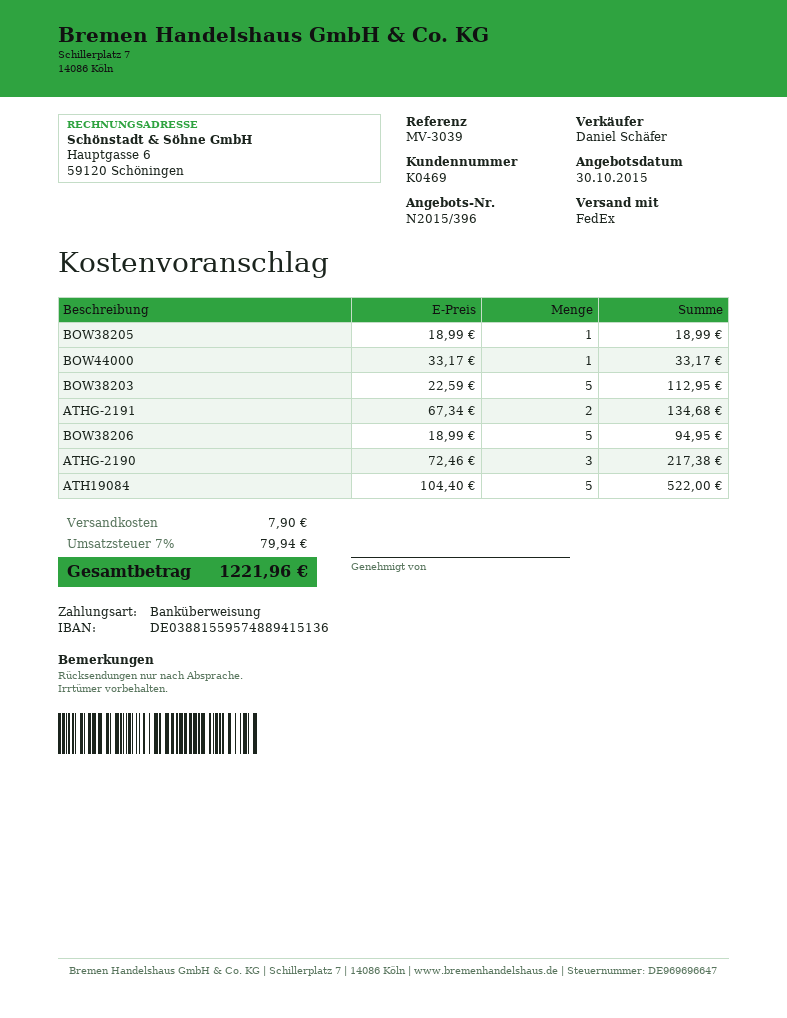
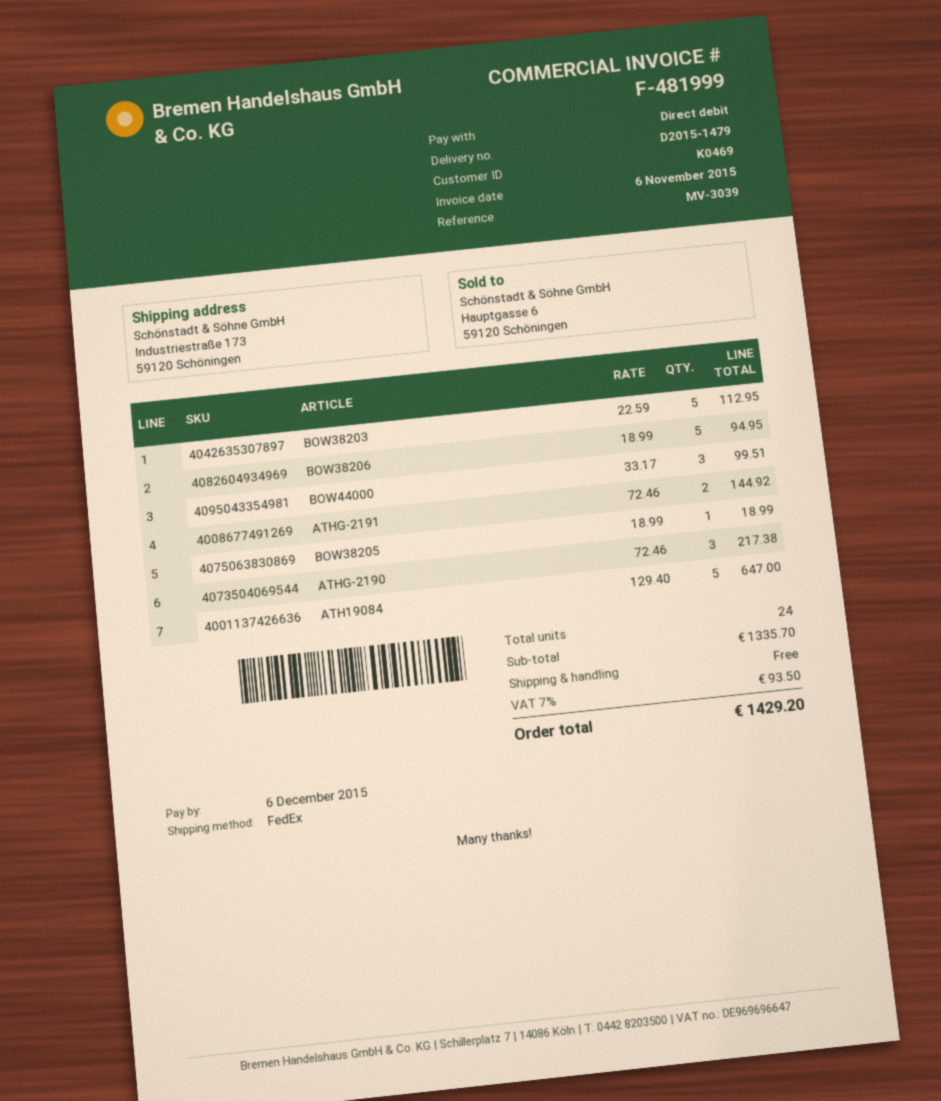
payment method: bank transfer -> direct debit
BOW44000: 1 x 33.17 = 33.17 -> 3 x 33.17 = 99.51
ATHG-2191: 2 x 67.34 = 134.68 -> 2 x 72.46 = 144.92
ATH19084: 5 x 104.40 = 522.00 -> 5 x 129.40 = 647.00
shipping: 7.90 -> 0.00
tax: 7% = 79.94 -> 7% = 93.50
total: 1221.96 -> 1429.20

